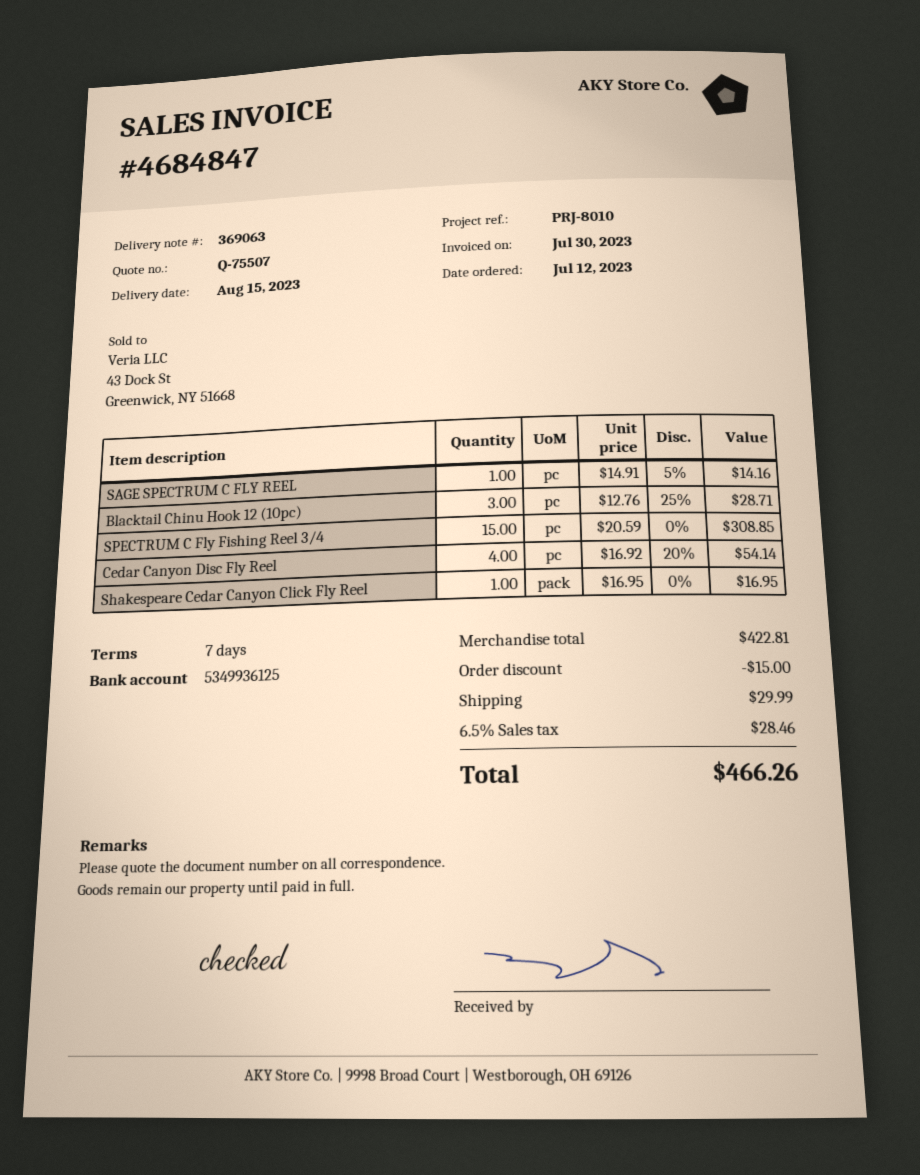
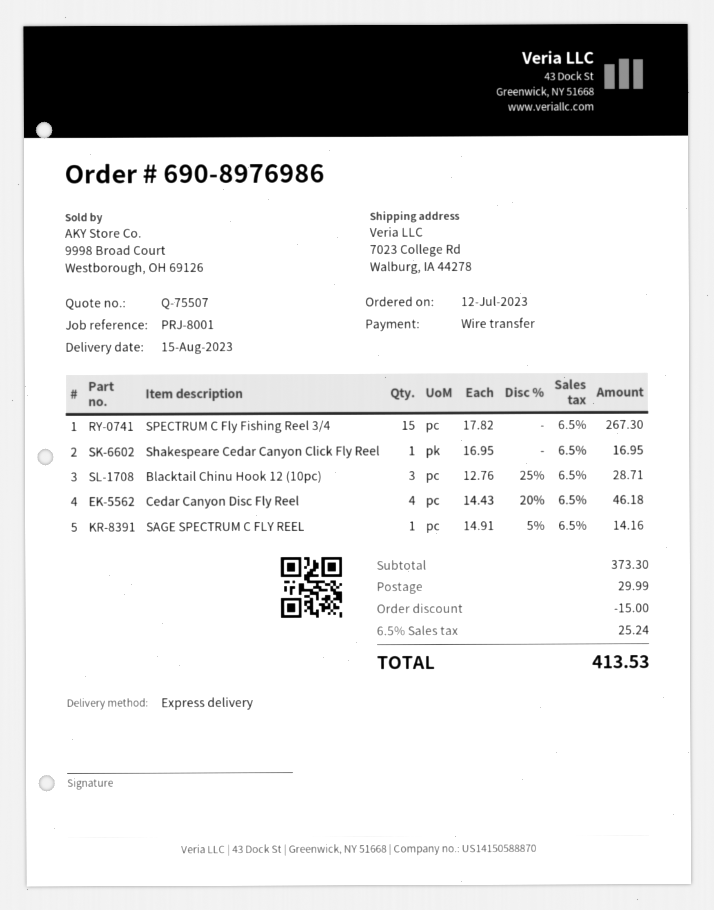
reference: PRJ-8010 -> PRJ-8001
SPECTRUM C Fly Fishing Reel 3/4: 15 x 20.59 = 308.85 -> 15 x 17.82 = 267.30
Cedar Canyon Disc Fly Reel: 4 x 16.92 - 20% = 54.14 -> 4 x 14.43 - 20% = 46.18
subtotal: 422.81 -> 373.30
tax: 6.5% = 28.46 -> 6.5% = 25.24
total: 466.26 -> 413.53

